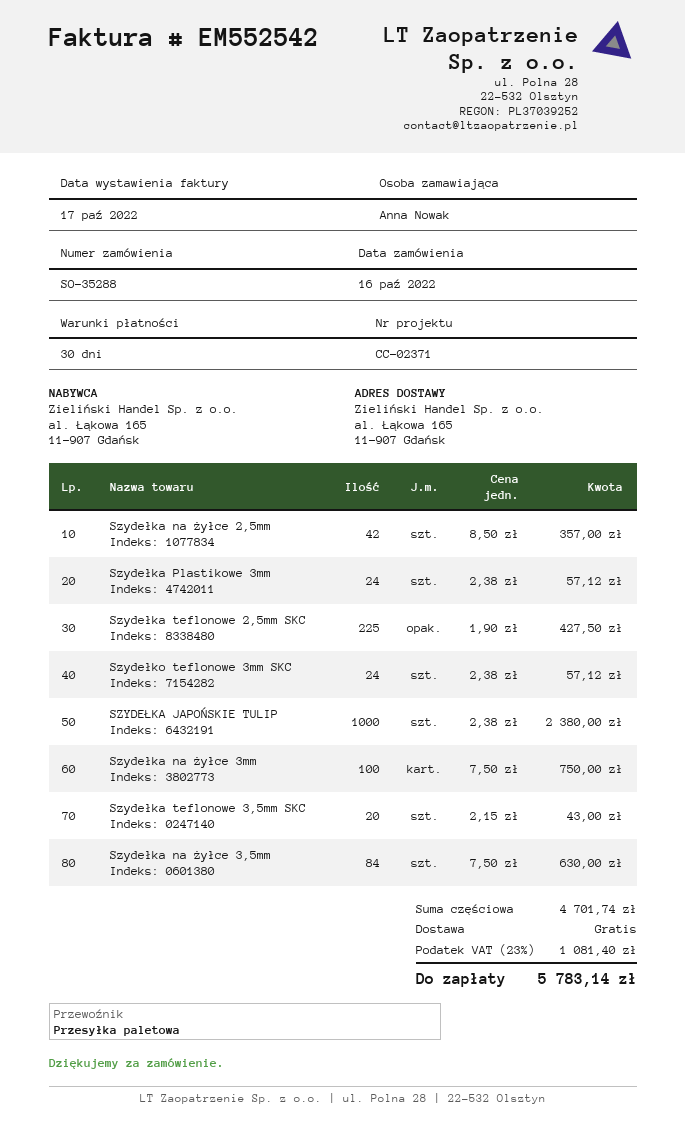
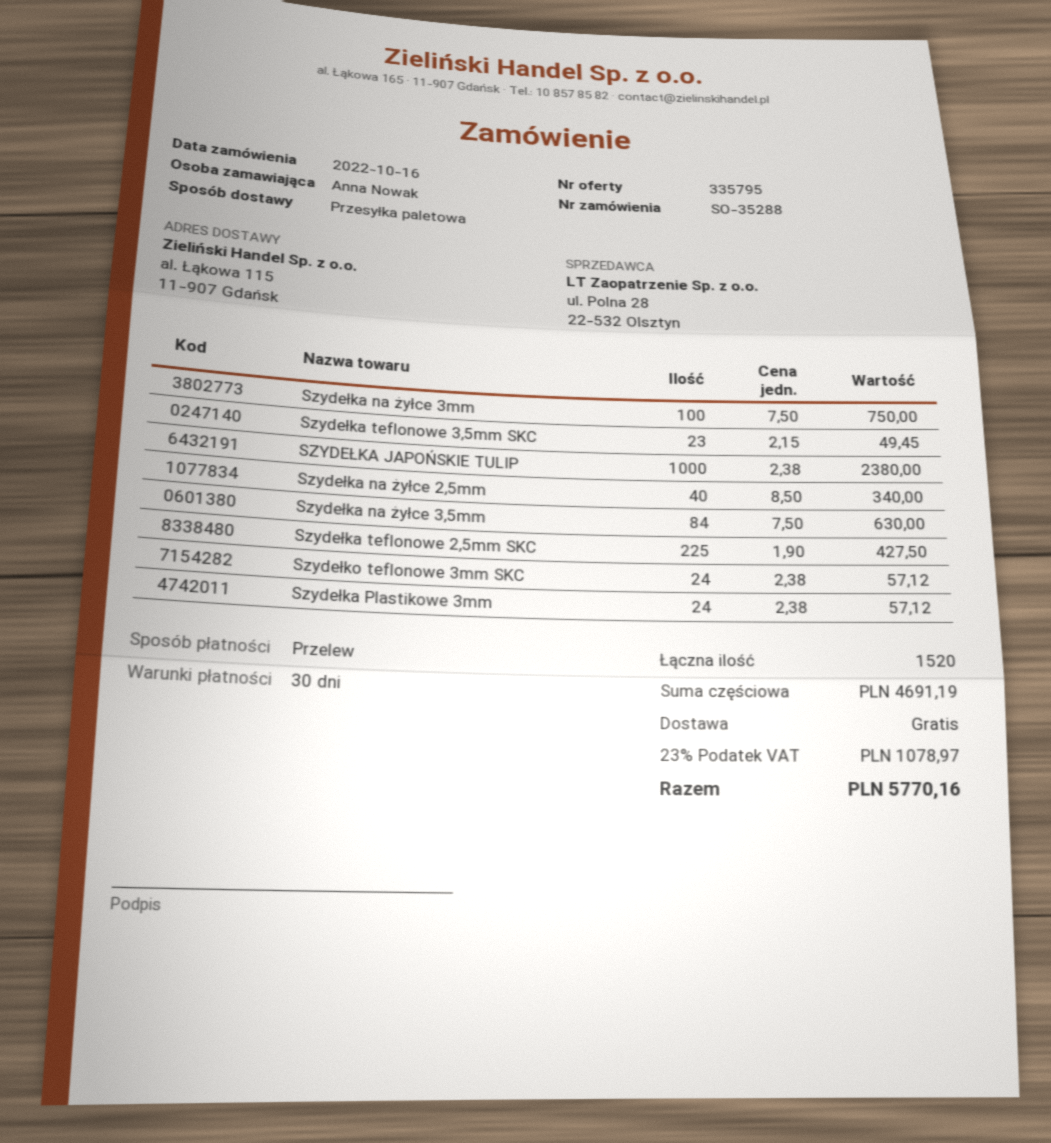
ship to: al. Łąkowa 165, 11-907 Gdańsk -> al. Łąkowa 115, 11-907 Gdańsk
Szydełka na żyłce 2,5mm: 42 x 8.50 = 357.00 -> 40 x 8.50 = 340.00
Szydełka teflonowe 3,5mm SKC: 20 x 2.15 = 43.00 -> 23 x 2.15 = 49.45
subtotal: 4701.74 -> 4691.19
tax: 23% = 1081.40 -> 23% = 1078.97
total: 5783.14 -> 5770.16

